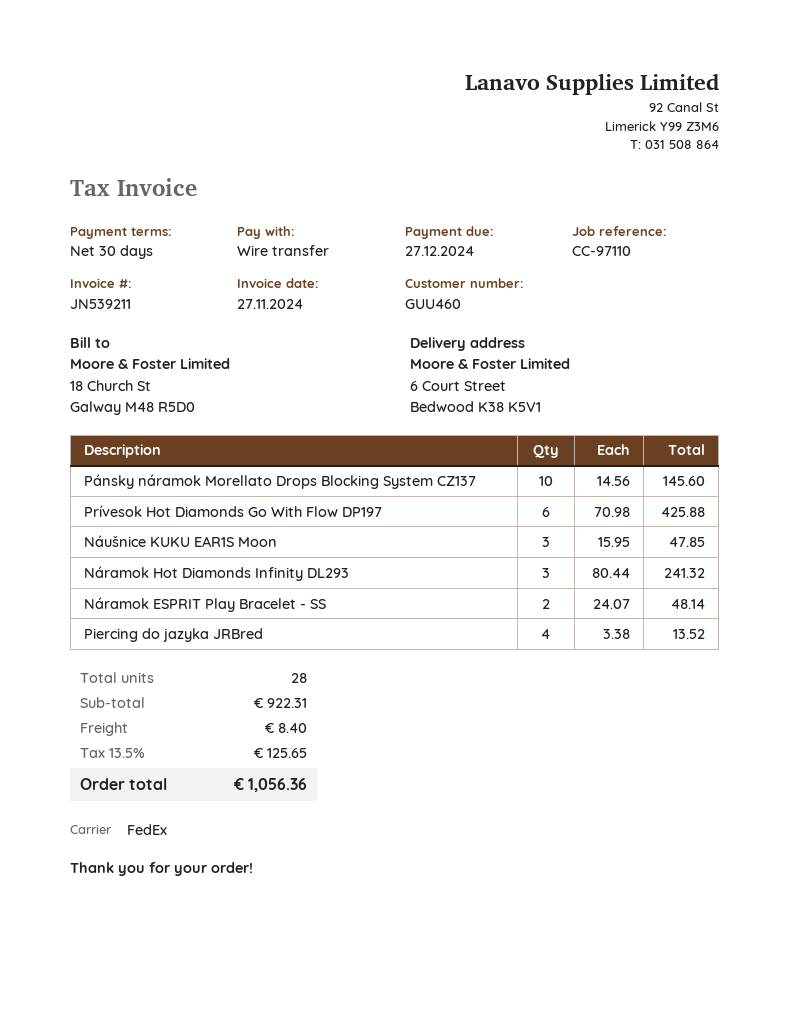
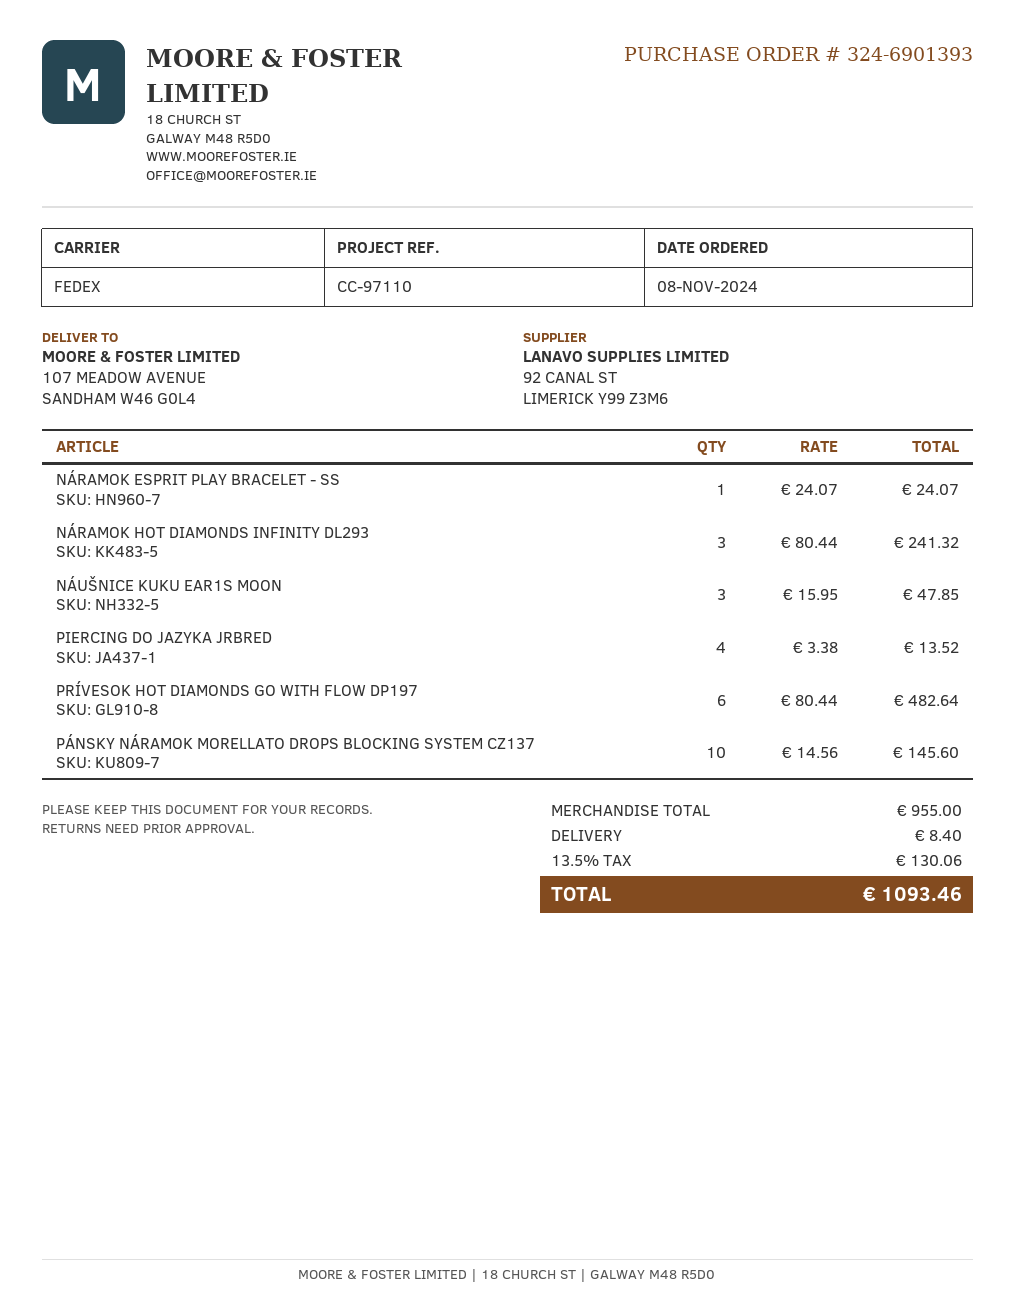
ship to: 6 Court Street, Bedwood K38 K5V1 -> 107 MEADOW AVENUE, SANDHAM W46 G0L4
Prívesok Hot Diamonds Go With Flow DP197: 6 x 70.98 = 425.88 -> 6 x 80.44 = 482.64
Náramok ESPRIT Play Bracelet - SS: 2 x 24.07 = 48.14 -> 1 x 24.07 = 24.07
subtotal: 922.31 -> 955.00
tax: 13.5% = 125.65 -> 13.5% = 130.06
total: 1056.36 -> 1093.46

